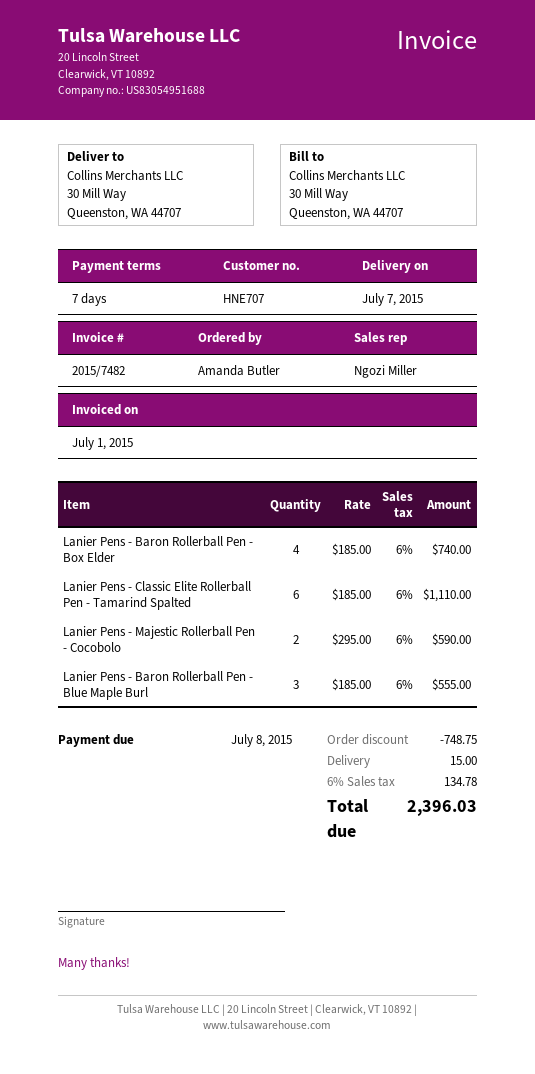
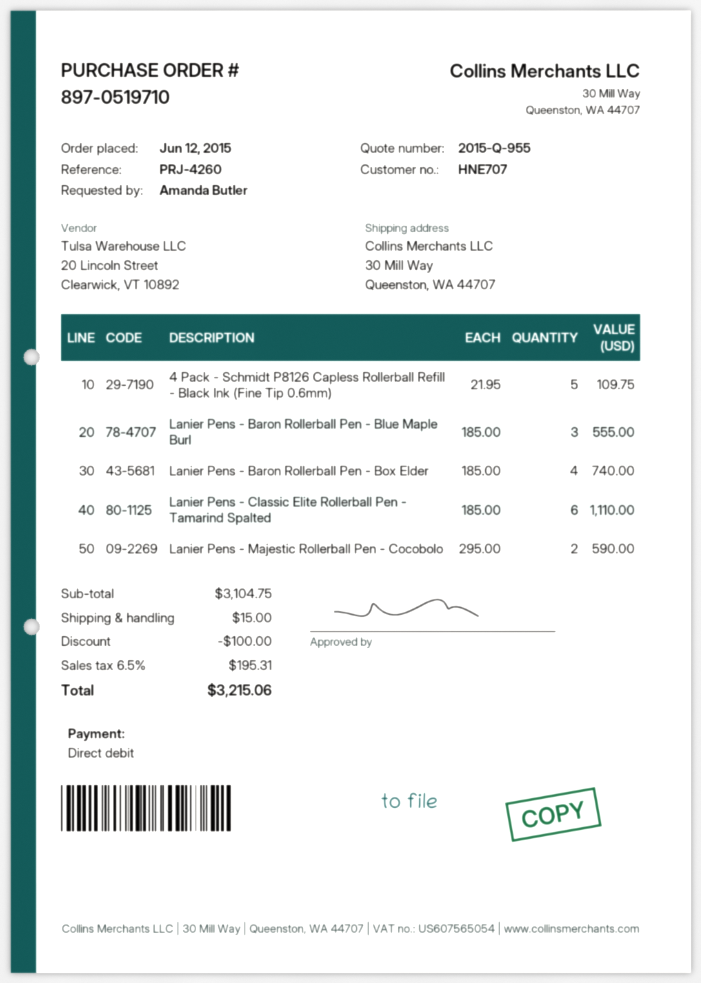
4 Pack - Schmidt P8126 Capless Rollerball Refill - Black Ink (Fine Tip 0.6mm): none -> 5 x 21.95 = 109.75
discount: 748.75 -> 100.00
tax: 6% = 134.78 -> 6.5% = 195.31
total: 2396.03 -> 3215.06

